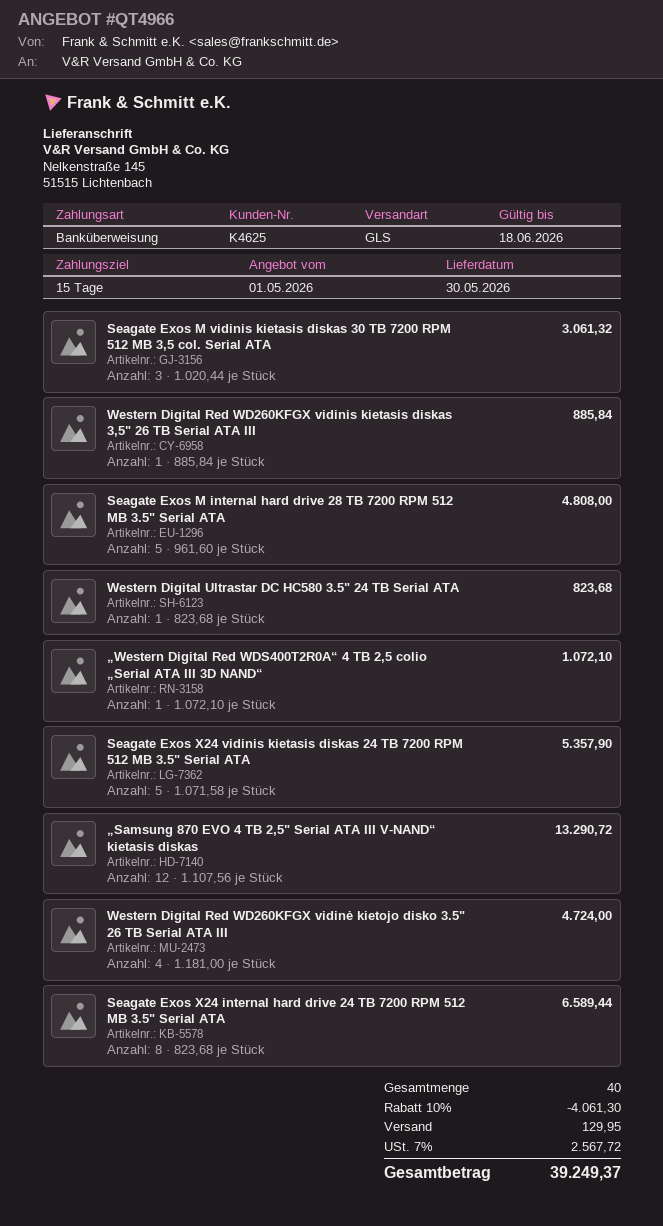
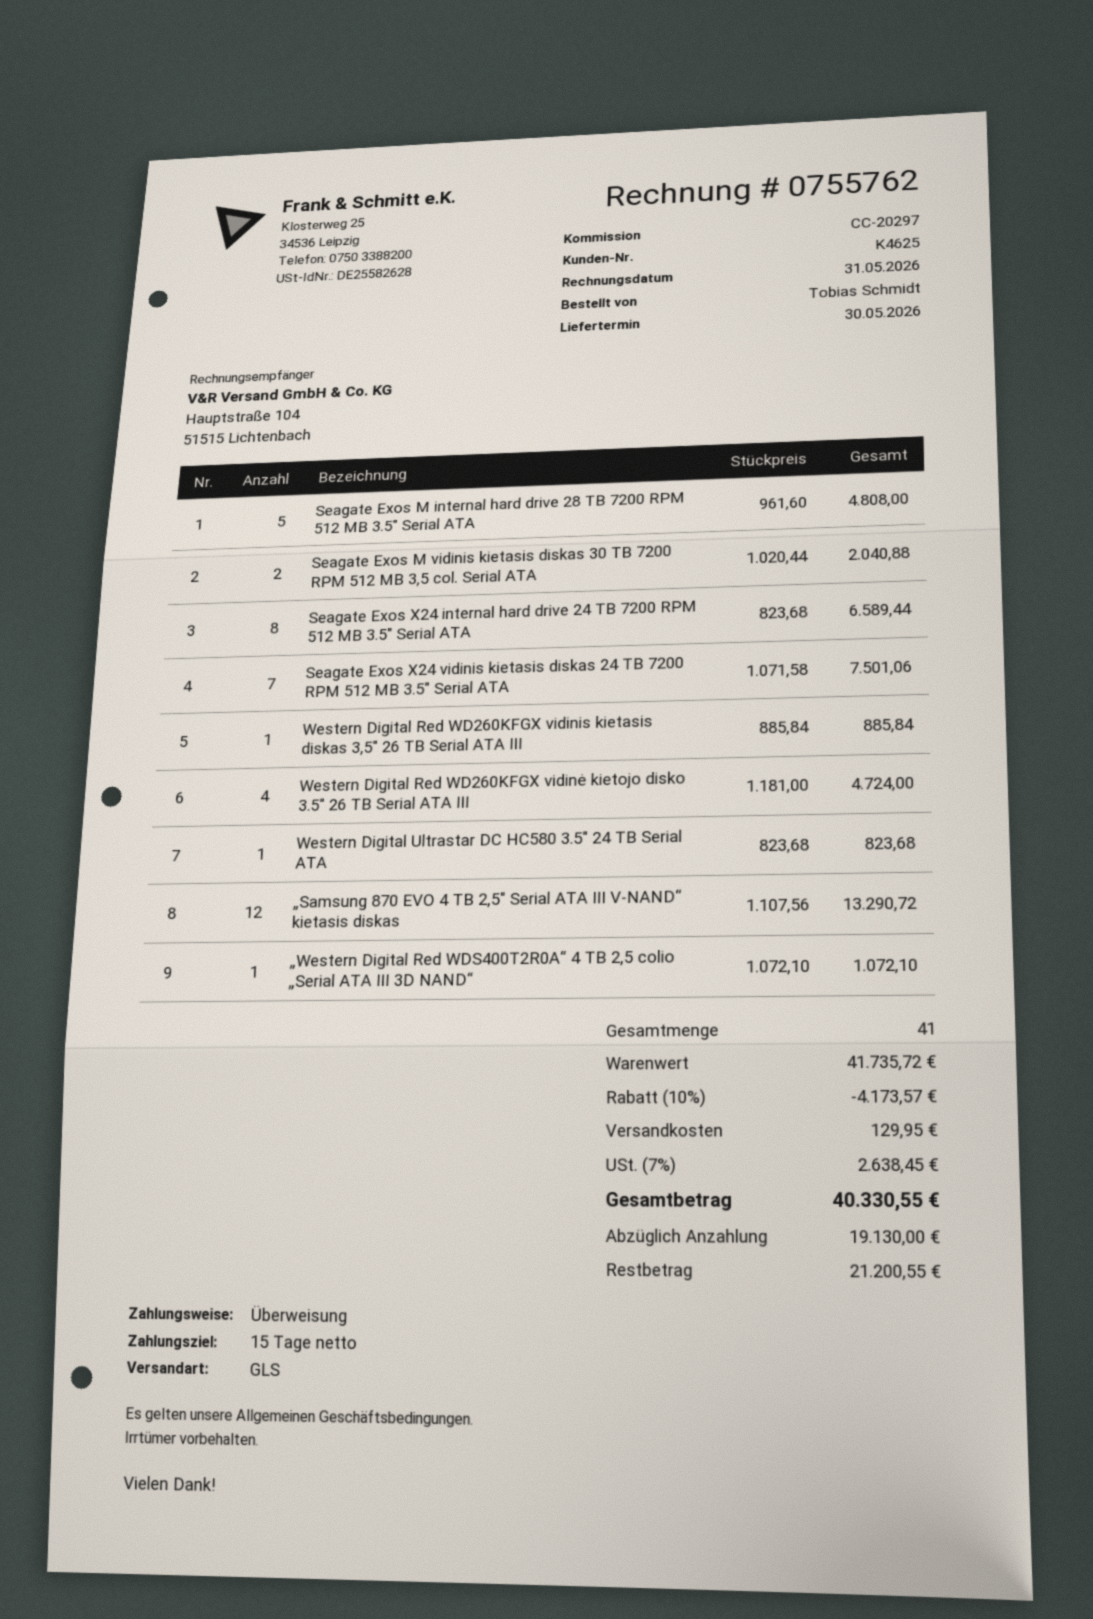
Seagate Exos M vidinis kietasis diskas 30 TB 7200 RPM 512 MB 3,5 col. Serial ATA: 3 x 1020.44 = 3061.32 -> 2 x 1020.44 = 2040.88
Seagate Exos X24 vidinis kietasis diskas 24 TB 7200 RPM 512 MB 3.5" Serial ATA: 5 x 1071.58 = 5357.90 -> 7 x 1071.58 = 7501.06
total quantity: 40 -> 41
discount: 10% = 4061.30 -> 10% = 4173.57
tax: 7% = 2567.72 -> 7% = 2638.45
total: 39249.37 -> 40330.55

